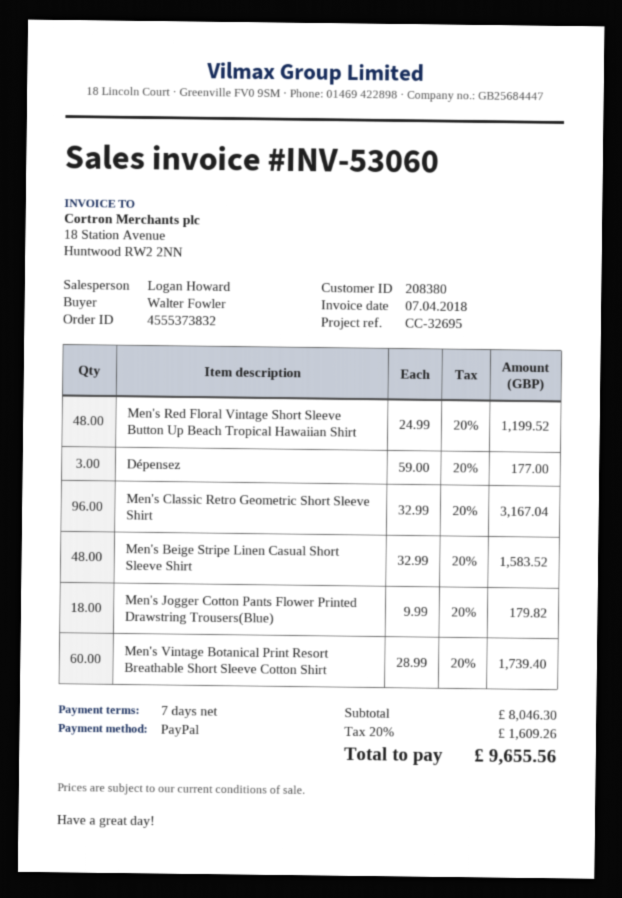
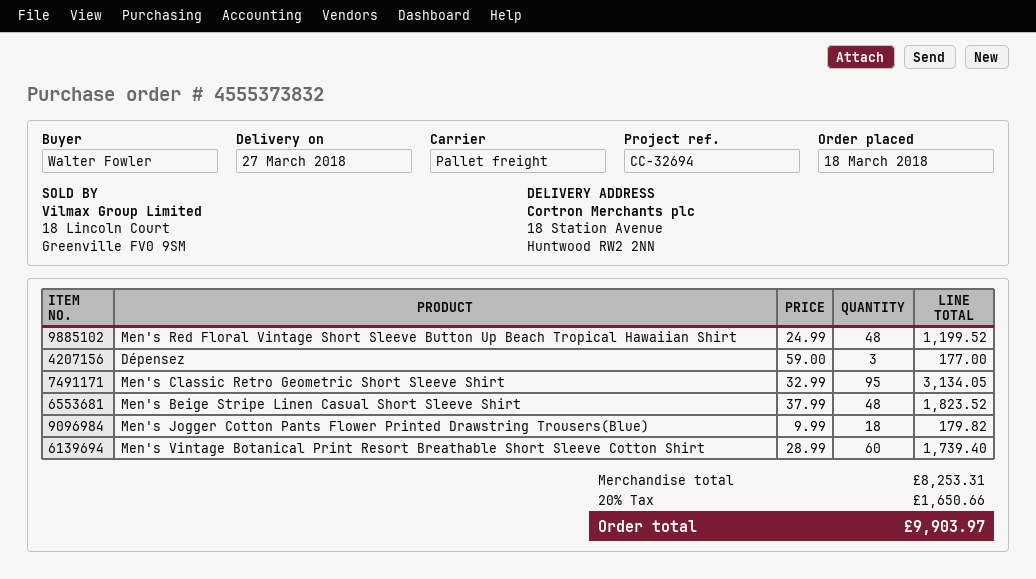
reference: CC-32695 -> CC-32694
Men's Classic Retro Geometric Short Sleeve Shirt: 96 x 32.99 = 3167.04 -> 95 x 32.99 = 3134.05
Men's Beige Stripe Linen Casual Short Sleeve Shirt: 48 x 32.99 = 1583.52 -> 48 x 37.99 = 1823.52
subtotal: 8046.30 -> 8253.31
tax: 20% = 1609.26 -> 20% = 1650.66
total: 9655.56 -> 9903.97

